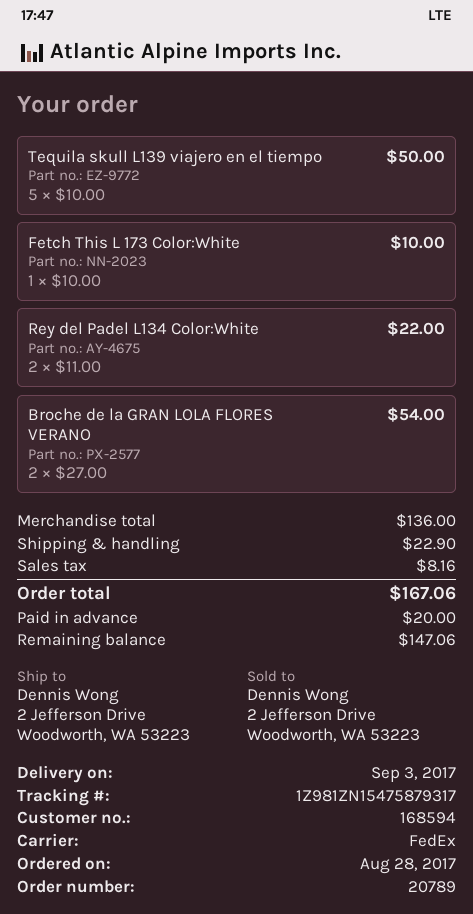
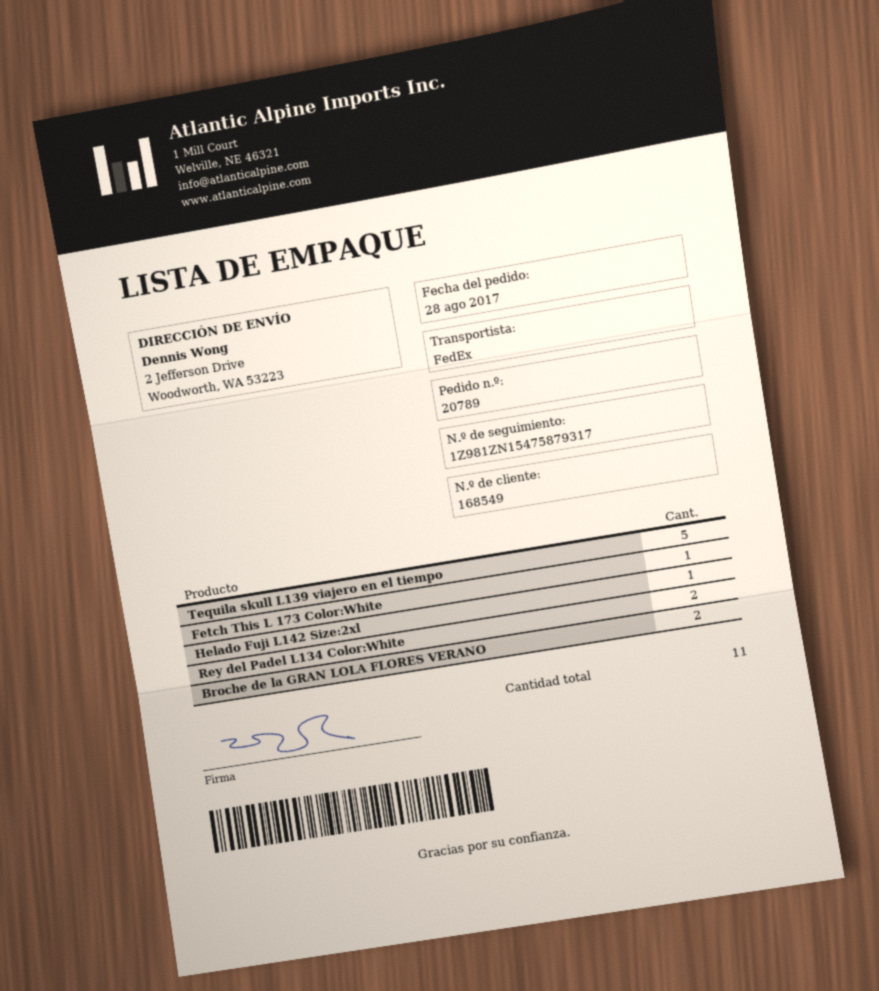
customer number: 168594 -> 168549
Helado Fuji L142 Size:2xl: none -> 1

